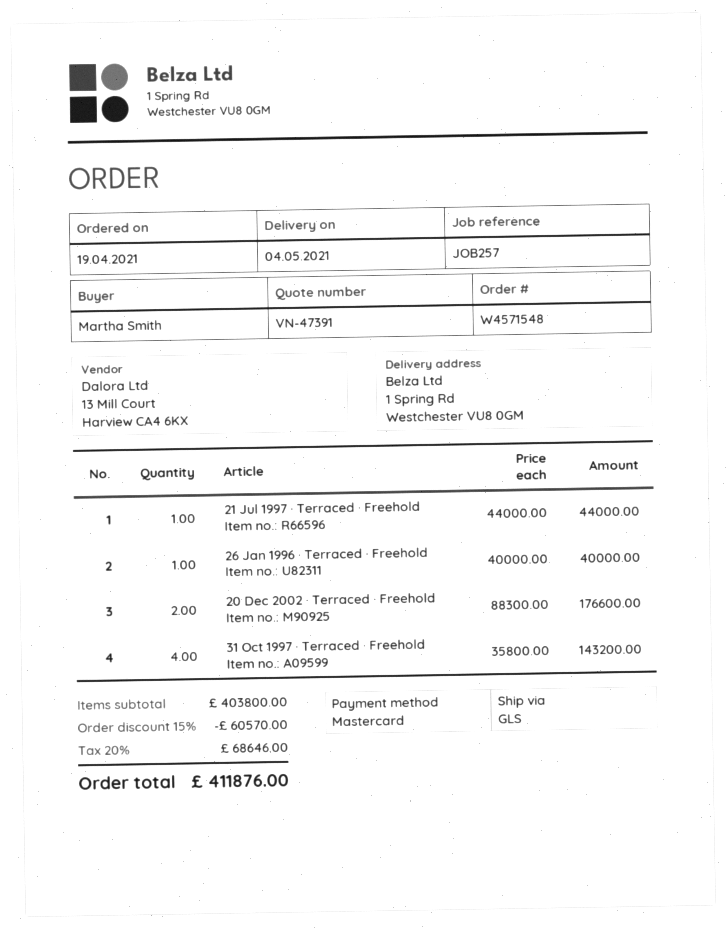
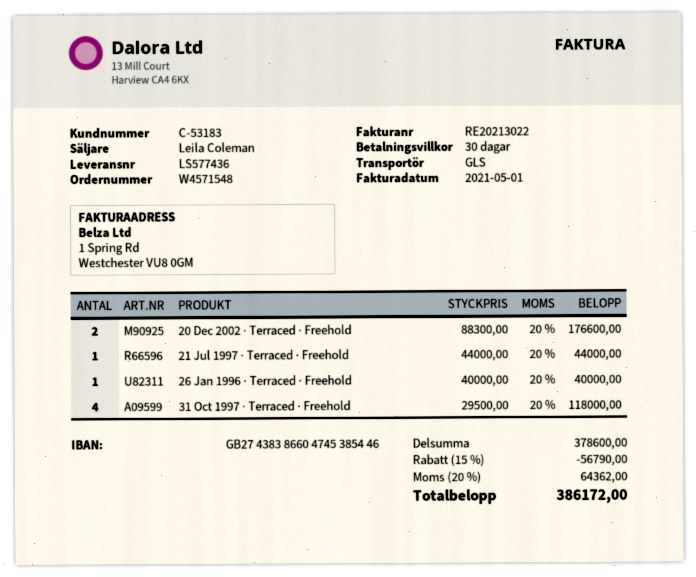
31 Oct 1997 · Terraced · Freehold: 4 x 35800.00 = 143200.00 -> 4 x 29500.00 = 118000.00
subtotal: 403800.00 -> 378600.00
discount: 15% = 60570.00 -> 15% = 56790.00
tax: 20% = 68646.00 -> 20% = 64362.00
total: 411876.00 -> 386172.00

